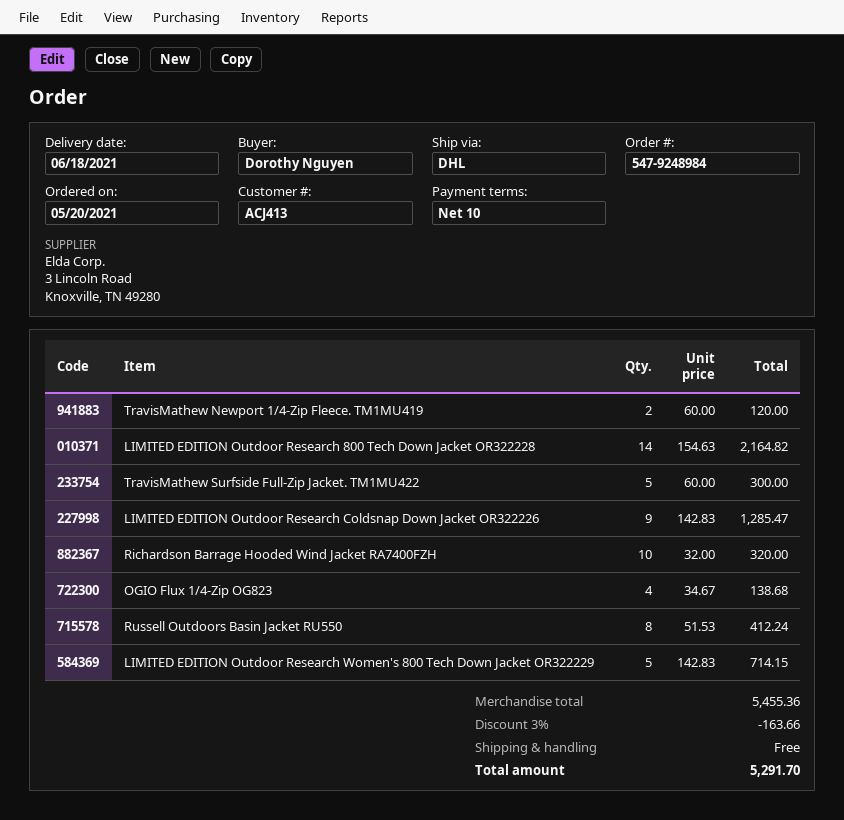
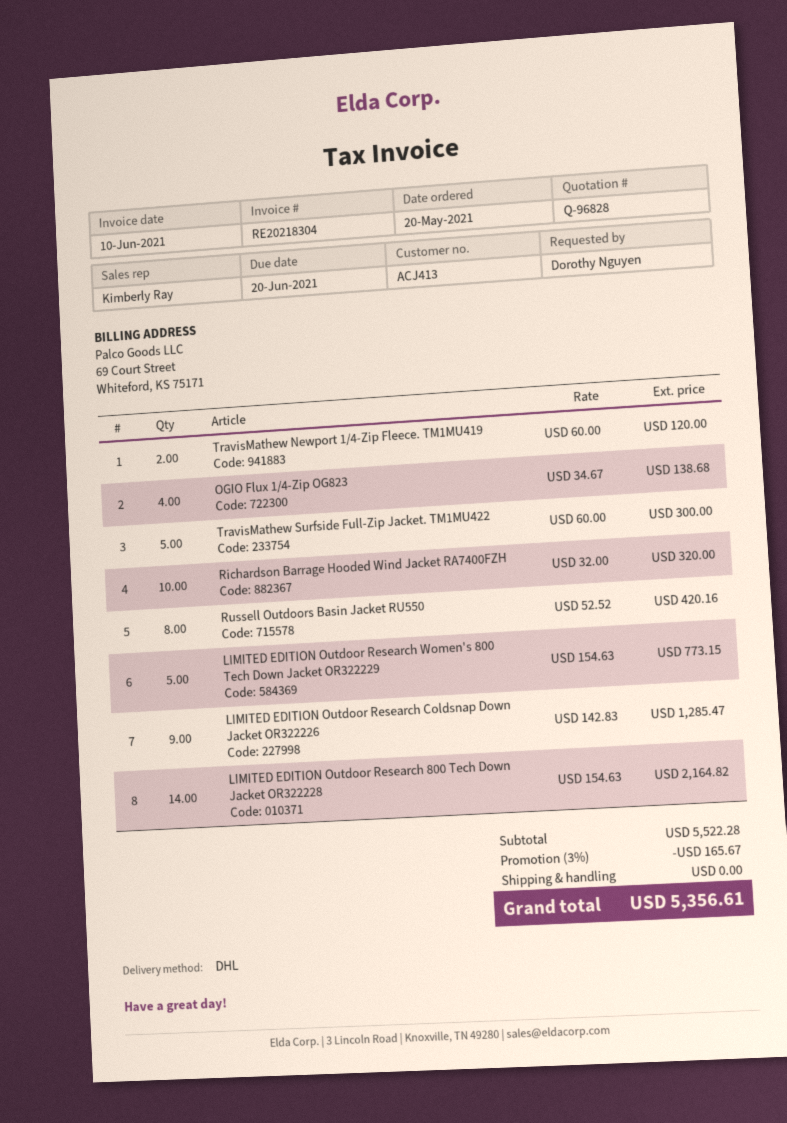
Russell Outdoors Basin Jacket RU550: 8 x 51.53 = 412.24 -> 8 x 52.52 = 420.16
LIMITED EDITION Outdoor Research Women's 800 Tech Down Jacket OR322229: 5 x 142.83 = 714.15 -> 5 x 154.63 = 773.15
subtotal: 5455.36 -> 5522.28
discount: 3% = 163.66 -> 3% = 165.67
total: 5291.70 -> 5356.61

